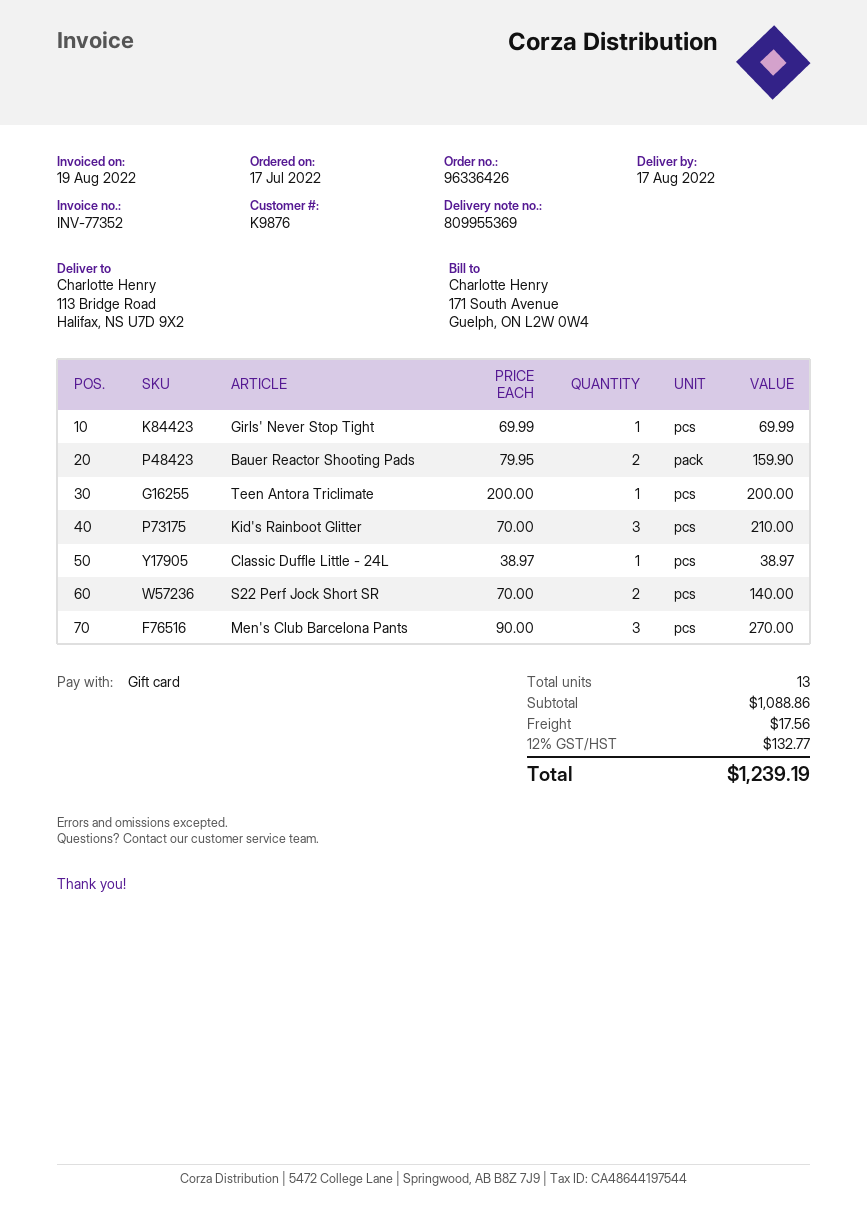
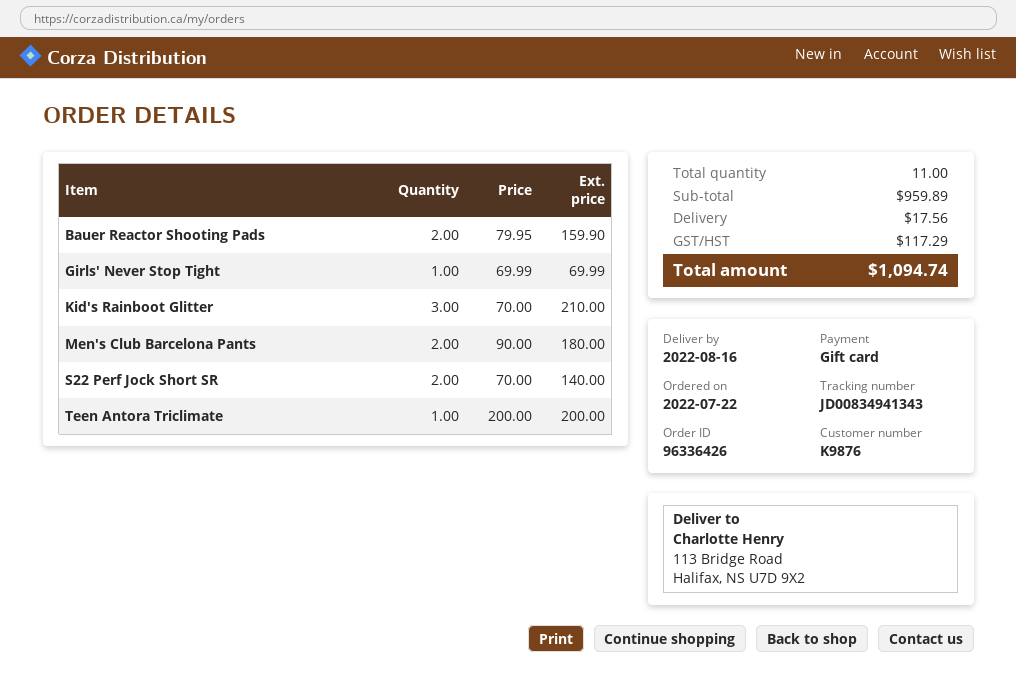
order date: 2022-07-17 -> 2022-07-22
delivery date: 2022-08-17 -> 2022-08-16
Classic Duffle Little - 24L: 1 x 38.97 = 38.97 -> none
Men's Club Barcelona Pants: 3 x 90.00 = 270.00 -> 2 x 90.00 = 180.00
total quantity: 13 -> 11
subtotal: 1088.86 -> 959.89
tax: 132.77 -> 117.29
total: 1239.19 -> 1094.74

